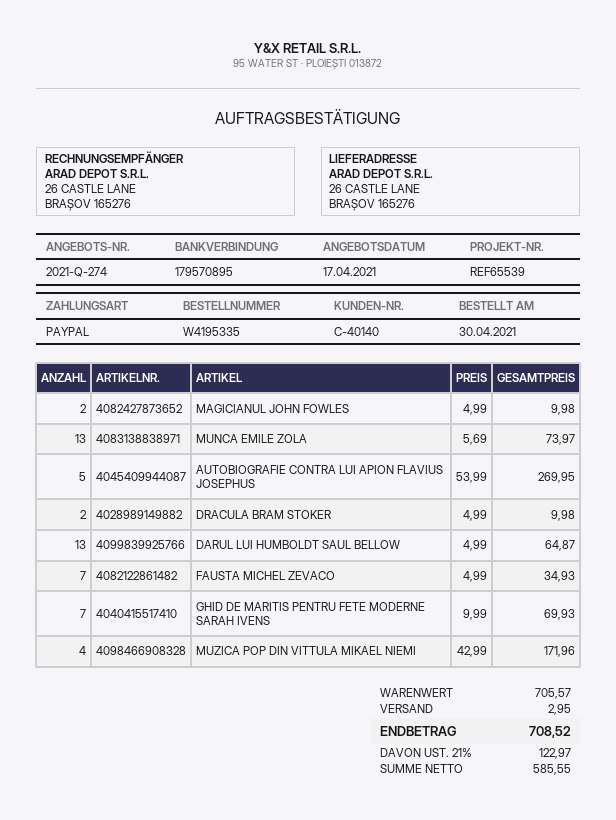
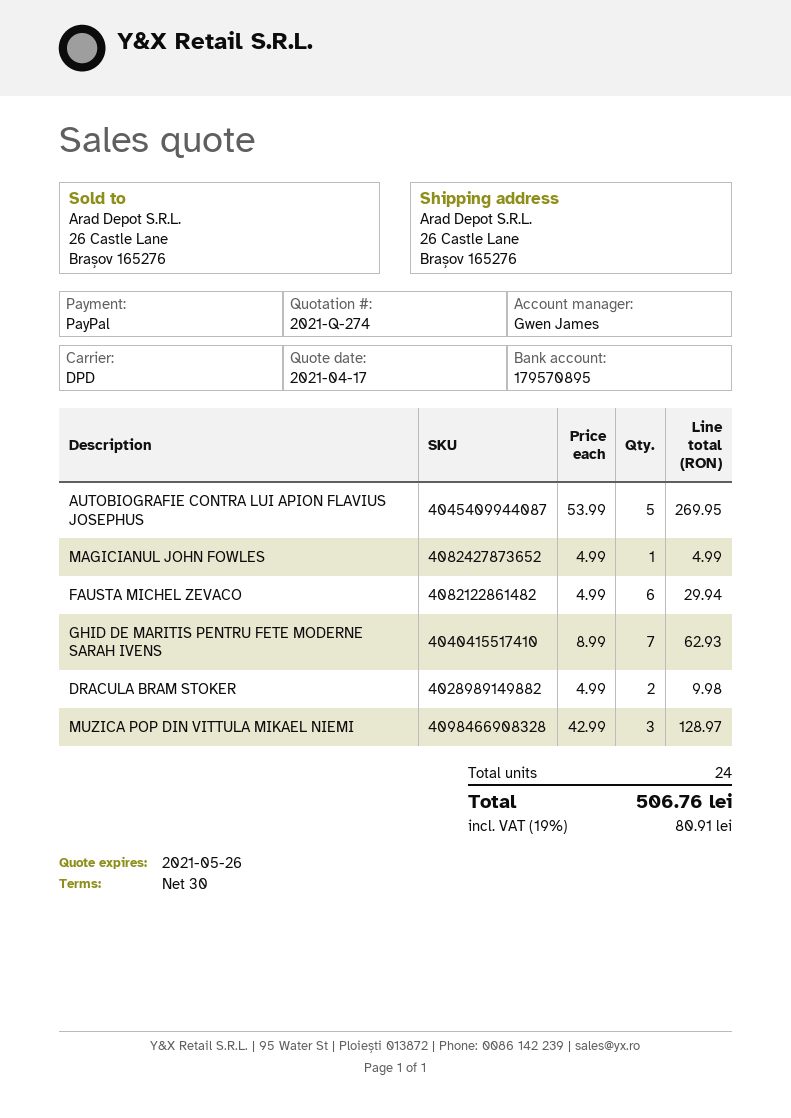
MAGICIANUL JOHN FOWLES: 2 x 4.99 = 9.98 -> 1 x 4.99 = 4.99
MUNCA EMILE ZOLA: 13 x 5.69 = 73.97 -> none
DARUL LUI HUMBOLDT SAUL BELLOW: 13 x 4.99 = 64.87 -> none
FAUSTA MICHEL ZEVACO: 7 x 4.99 = 34.93 -> 6 x 4.99 = 29.94
GHID DE MARITIS PENTRU FETE MODERNE SARAH IVENS: 7 x 9.99 = 69.93 -> 7 x 8.99 = 62.93
MUZICA POP DIN VITTULA MIKAEL NIEMI: 4 x 42.99 = 171.96 -> 3 x 42.99 = 128.97
shipping: 2.95 -> none
tax: 21% = 122.97 -> 19% = 80.91
total: 708.52 -> 506.76

